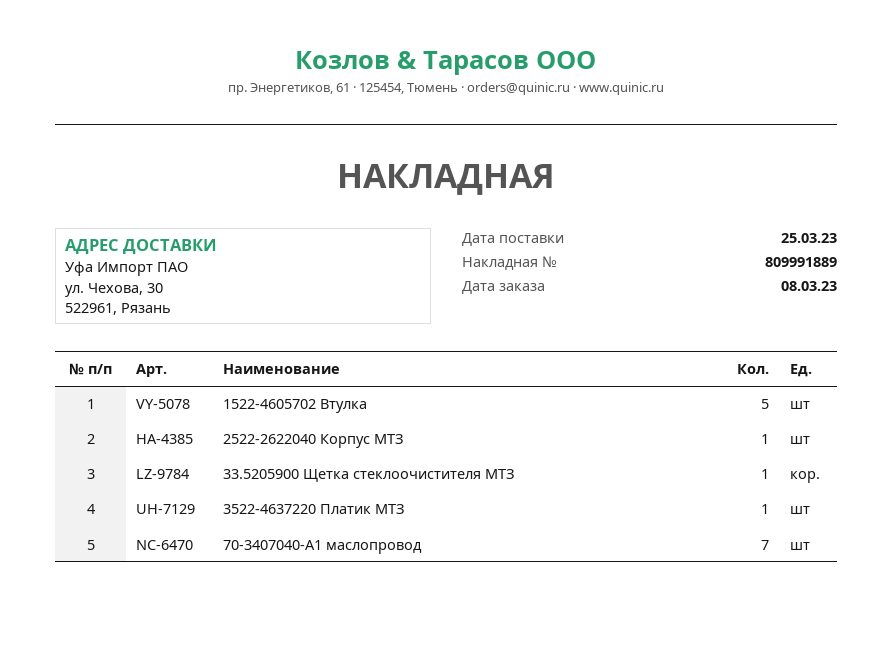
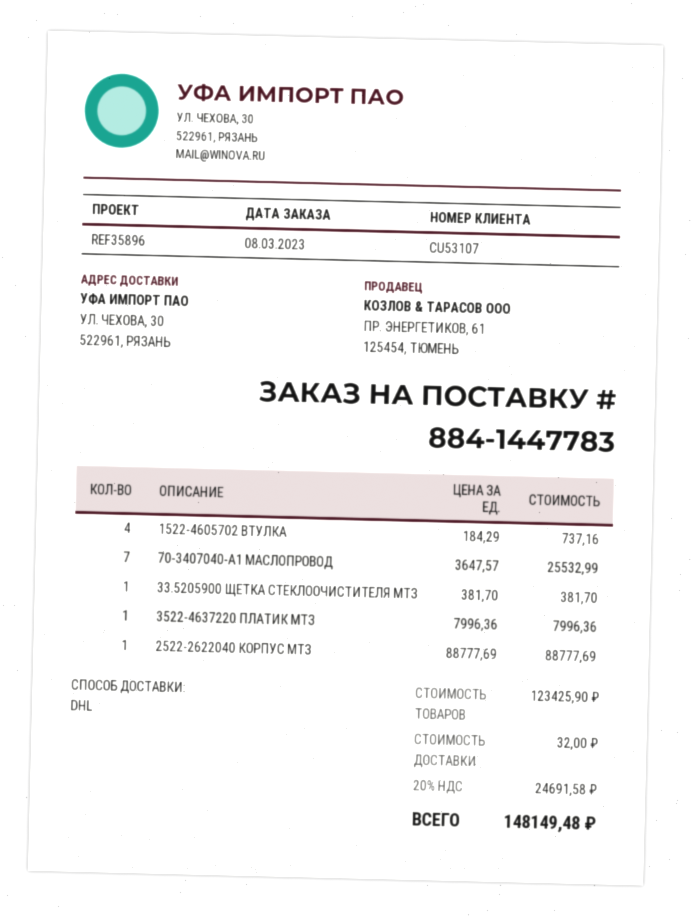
1522-4605702 Втулка: 5 -> 4

